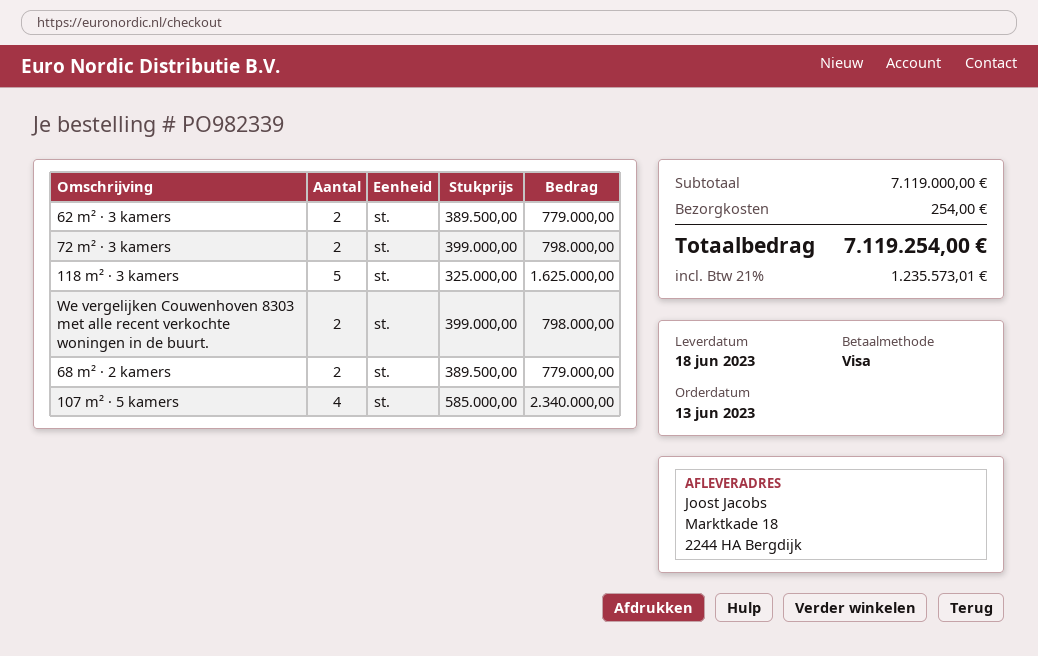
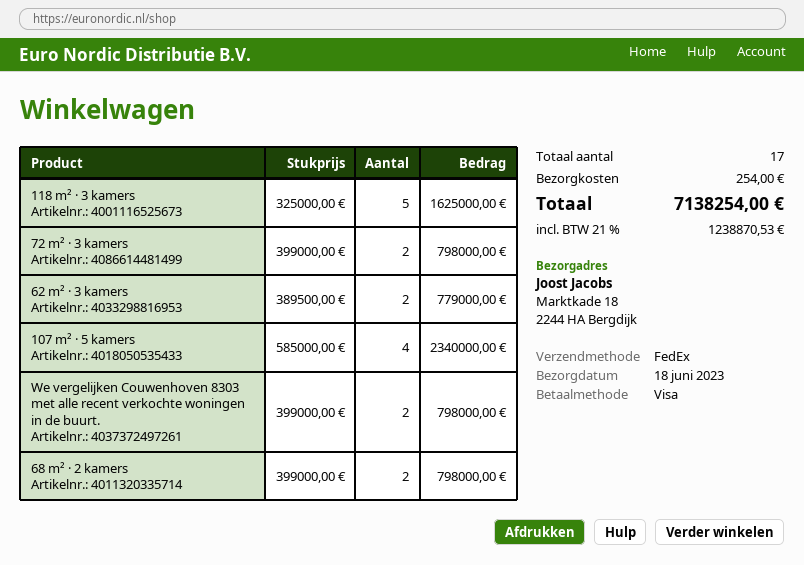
68 m² · 2 kamers: 2 x 389500.00 = 779000.00 -> 2 x 399000.00 = 798000.00
tax: 21% = 1235573.01 -> 21% = 1238870.53
total: 7119254.00 -> 7138254.00

